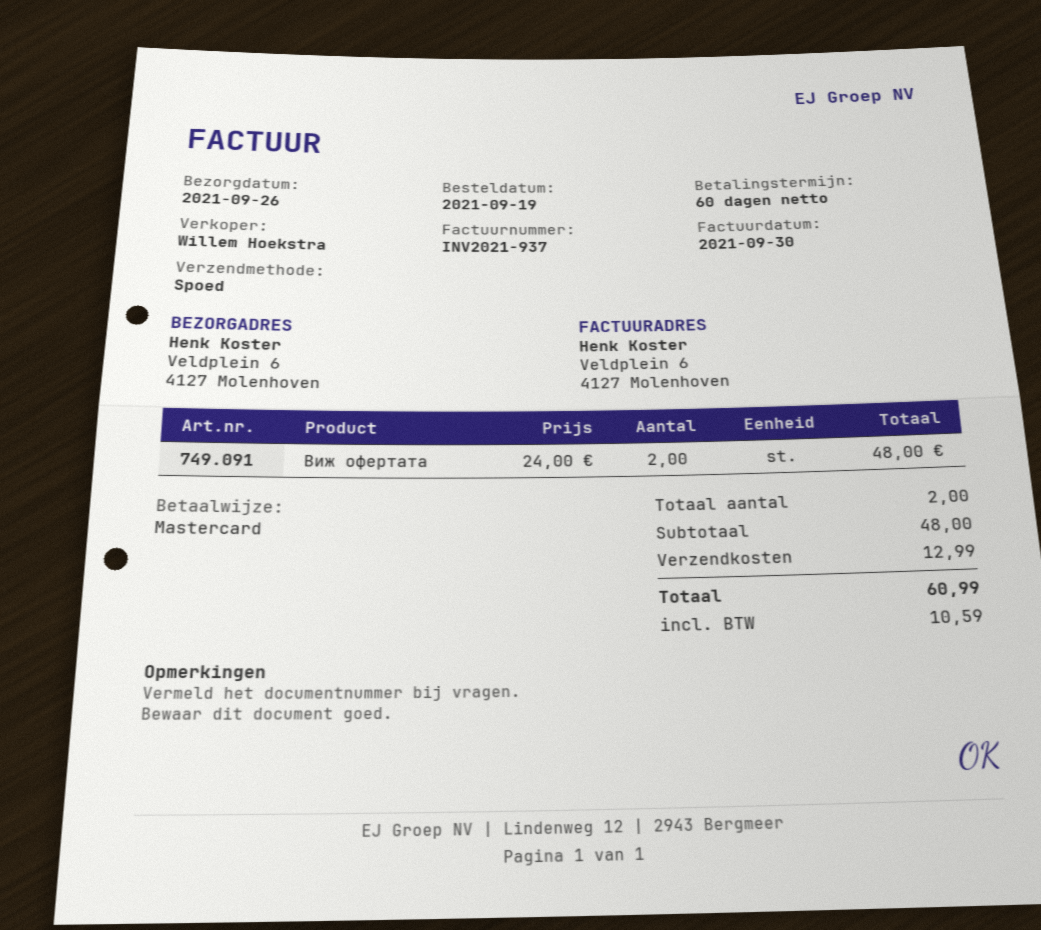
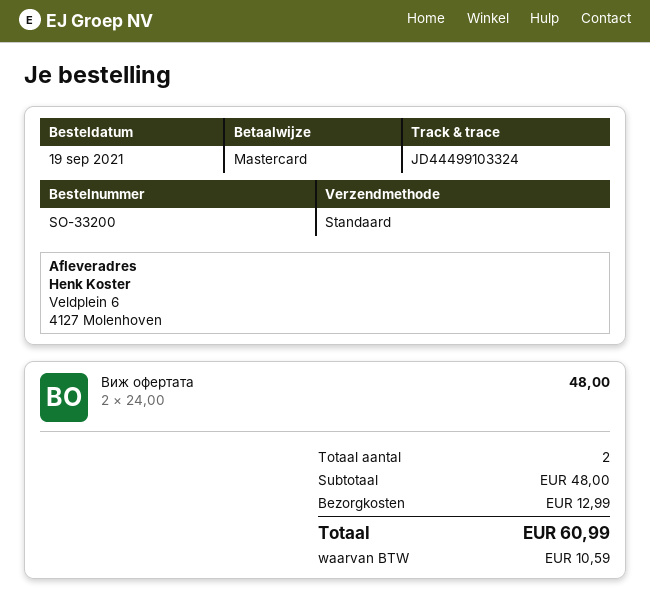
shipping method: express -> standard

